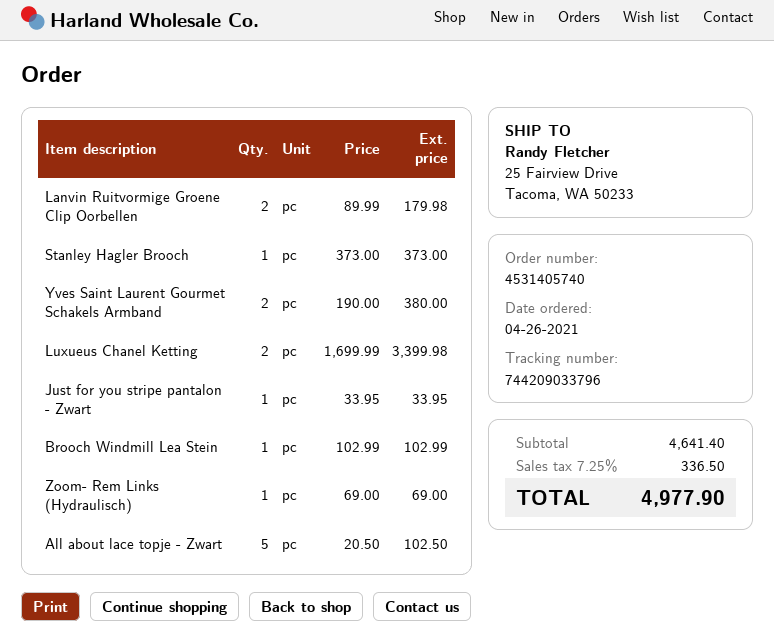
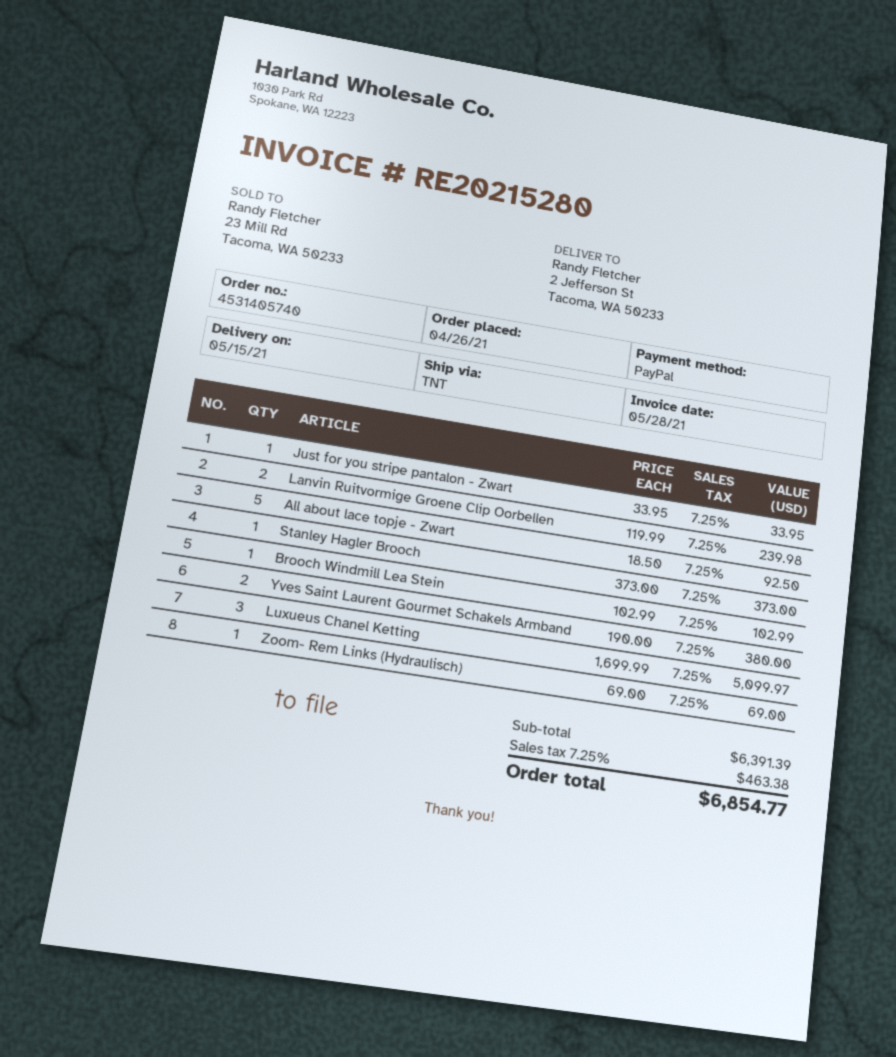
ship to: 25 Fairview Drive, Tacoma, WA 50233 -> 2 Jefferson St, Tacoma, WA 50233
Lanvin Ruitvormige Groene Clip Oorbellen: 2 x 89.99 = 179.98 -> 2 x 119.99 = 239.98
Luxueus Chanel Ketting: 2 x 1699.99 = 3399.98 -> 3 x 1699.99 = 5099.97
All about lace topje - Zwart: 5 x 20.50 = 102.50 -> 5 x 18.50 = 92.50
subtotal: 4641.40 -> 6391.39
tax: 7.25% = 336.50 -> 7.25% = 463.38
total: 4977.90 -> 6854.77

